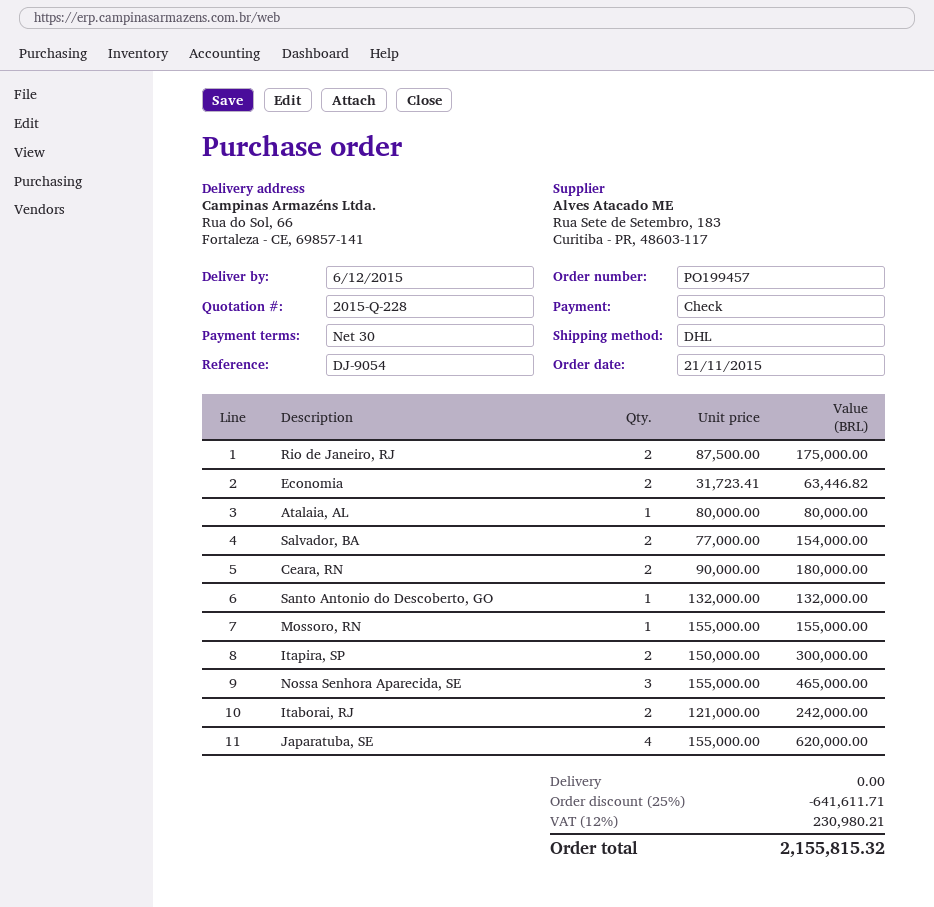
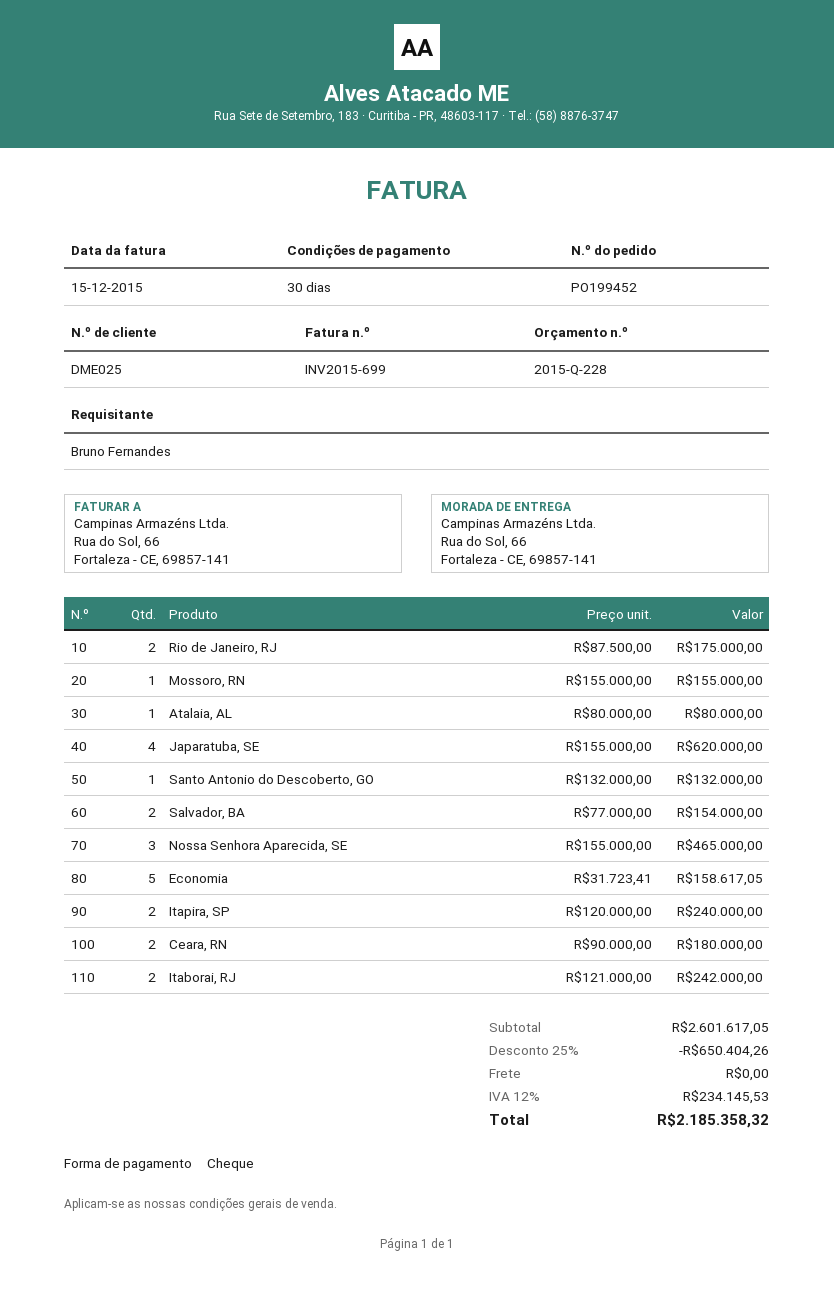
order number: PO199457 -> PO199452
Economia: 2 x 31723.41 = 63446.82 -> 5 x 31723.41 = 158617.05
Itapira, SP: 2 x 150000.00 = 300000.00 -> 2 x 120000.00 = 240000.00
discount: 25% = 641611.71 -> 25% = 650404.26
tax: 12% = 230980.21 -> 12% = 234145.53
total: 2155815.32 -> 2185358.32

